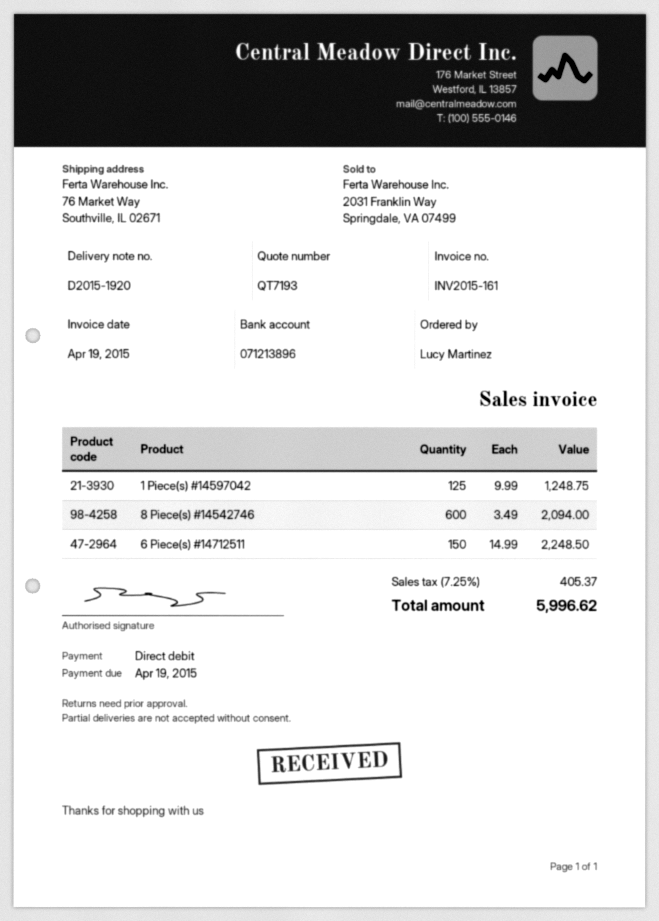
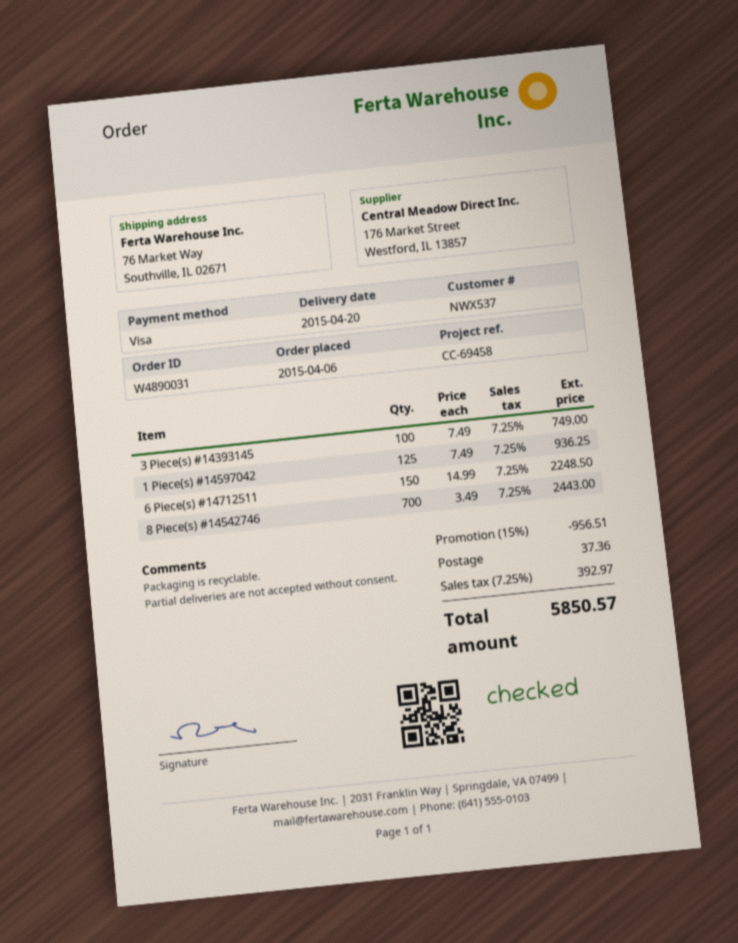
payment method: direct debit -> Visa
1 Piece(s) #14597042: 125 x 9.99 = 1248.75 -> 125 x 7.49 = 936.25
8 Piece(s) #14542746: 600 x 3.49 = 2094.00 -> 700 x 3.49 = 2443.00
3 Piece(s) #14393145: none -> 100 x 7.49 = 749.00
discount: none -> 15% = 956.51
shipping: none -> 37.36
tax: 7.25% = 405.37 -> 7.25% = 392.97
total: 5996.62 -> 5850.57

